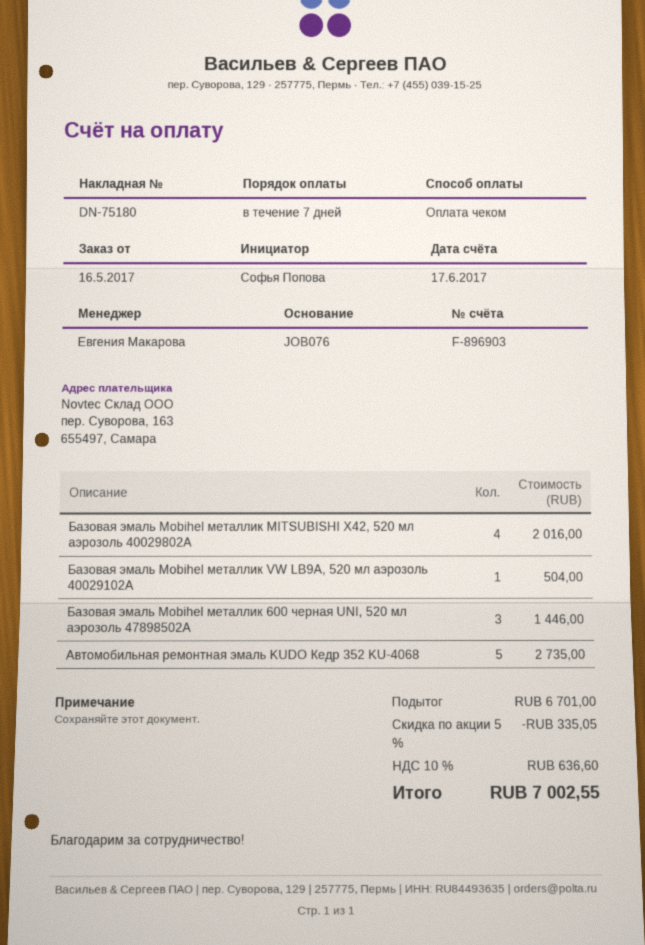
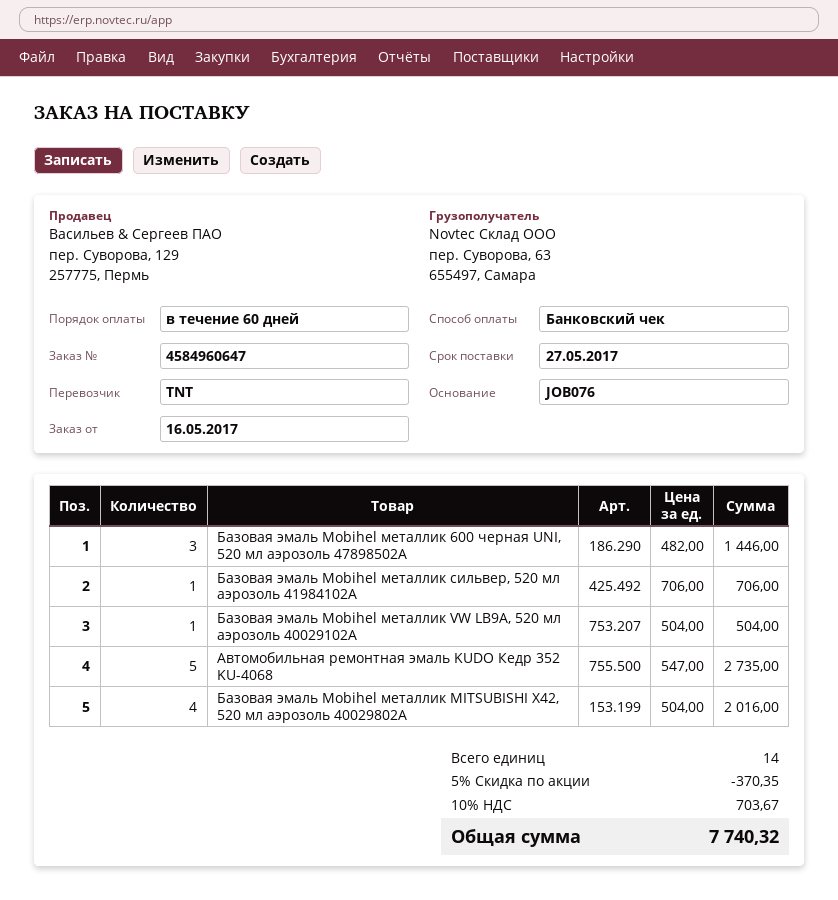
payment terms: 7 days -> 60 days
Базовая эмаль Mobihel металлик сильвер, 520 мл аэрозоль 41984102А: none -> 1 for 706.00
discount: 5% = 335.05 -> 5% = 370.35
tax: 10% = 636.60 -> 10% = 703.67
total: 7002.55 -> 7740.32

